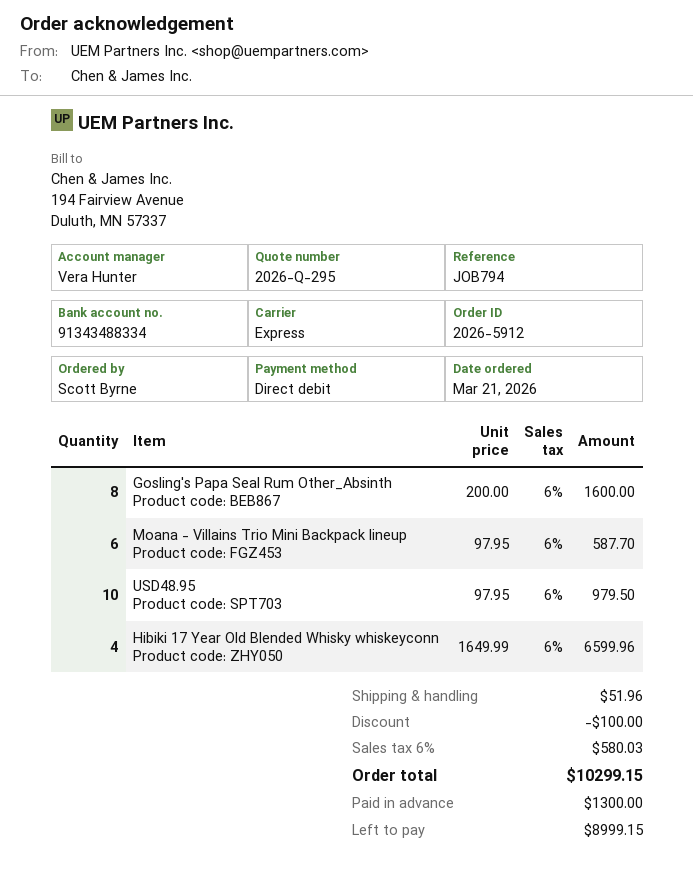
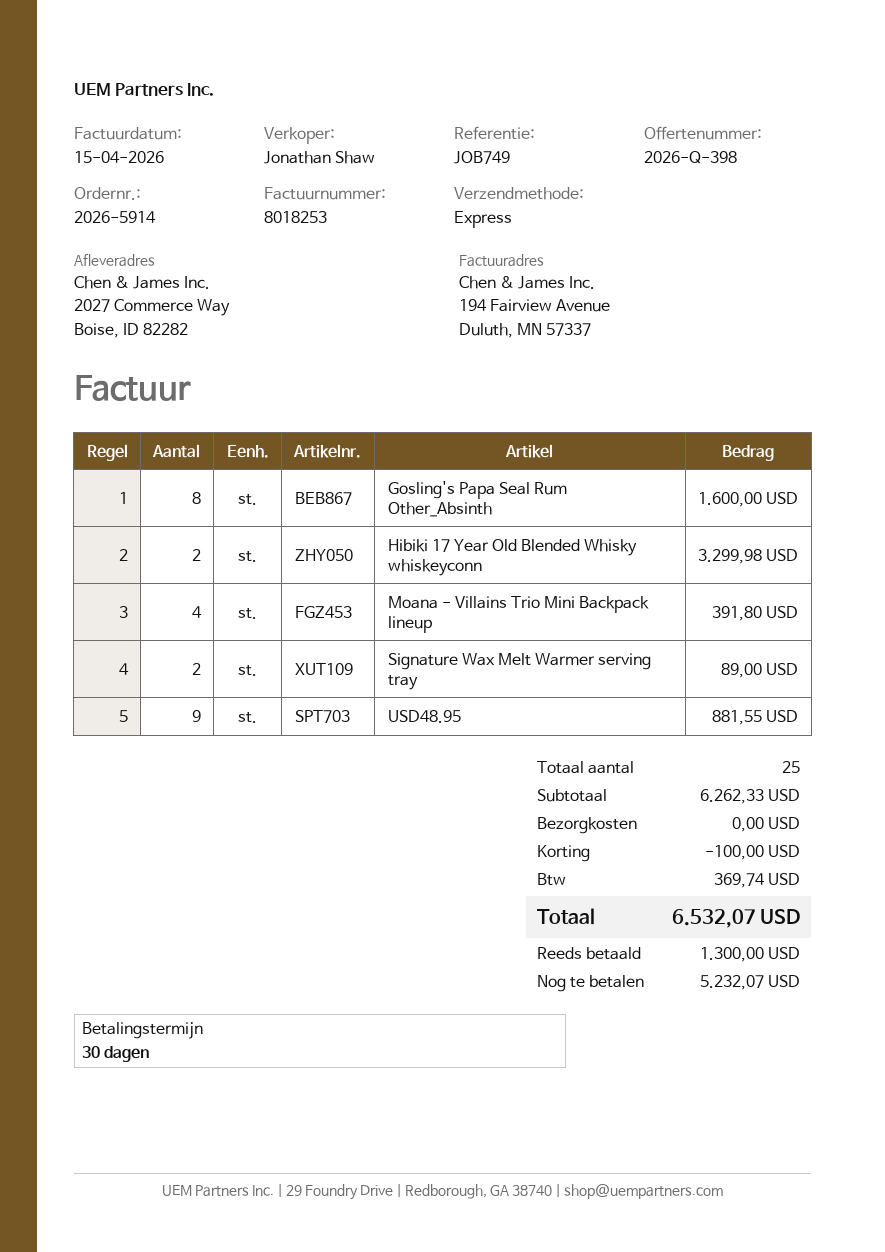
quote number: 2026-Q-295 -> 2026-Q-398
order number: 2026-5912 -> 2026-5914
reference: JOB794 -> JOB749
sales rep: Vera Hunter -> Jonathan Shaw
Moana - Villains Trio Mini Backpack lineup: 6 for 587.70 -> 4 for 391.80
USD48.95: 10 for 979.50 -> 9 for 881.55
Hibiki 17 Year Old Blended Whisky whiskeyconn: 4 for 6599.96 -> 2 for 3299.98
Signature Wax Melt Warmer serving tray: none -> 2 for 89.00
shipping: 51.96 -> 0.00
tax: 580.03 -> 369.74
total: 10299.15 -> 6532.07
balance: 8999.15 -> 5232.07

